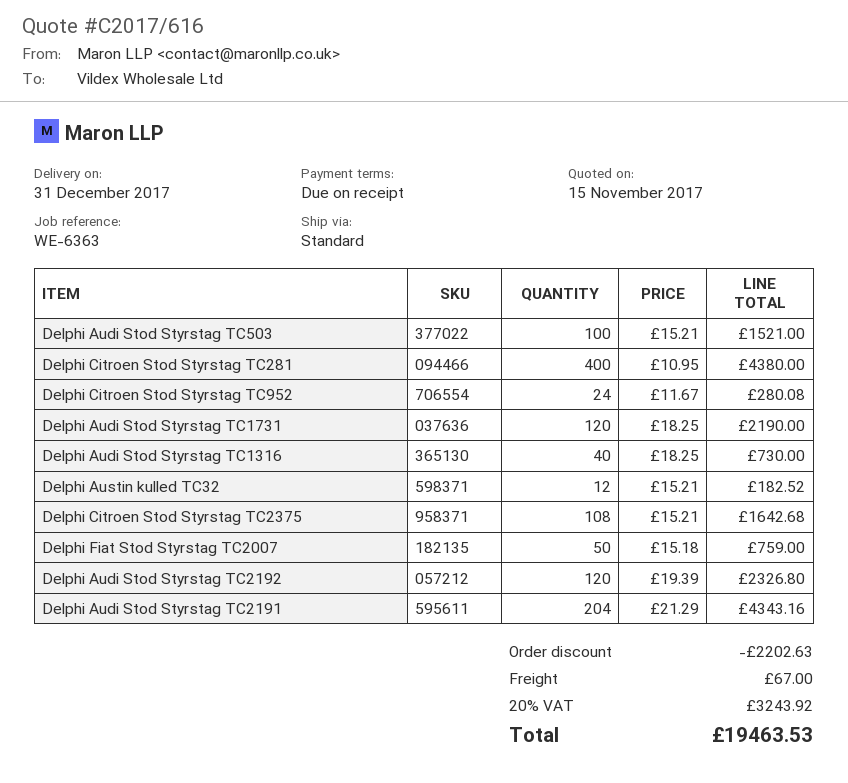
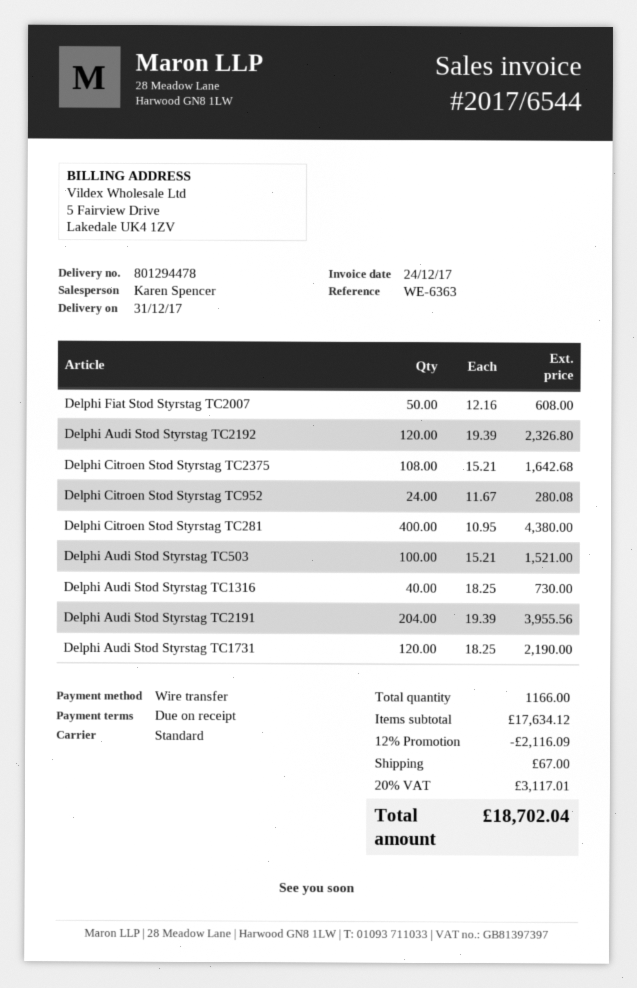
Delphi Austin kulled TC32: 12 x 15.21 = 182.52 -> none
Delphi Fiat Stod Styrstag TC2007: 50 x 15.18 = 759.00 -> 50 x 12.16 = 608.00
Delphi Audi Stod Styrstag TC2191: 204 x 21.29 = 4343.16 -> 204 x 19.39 = 3955.56
discount: 2202.63 -> 2116.09
tax: 20% = 3243.92 -> 20% = 3117.01
total: 19463.53 -> 18702.04

